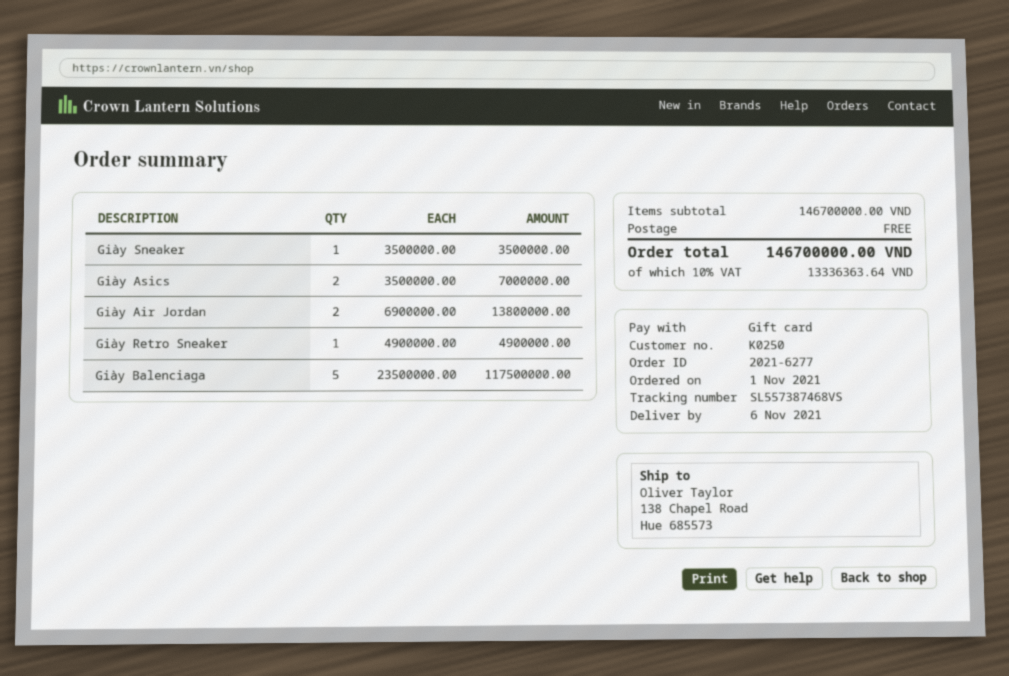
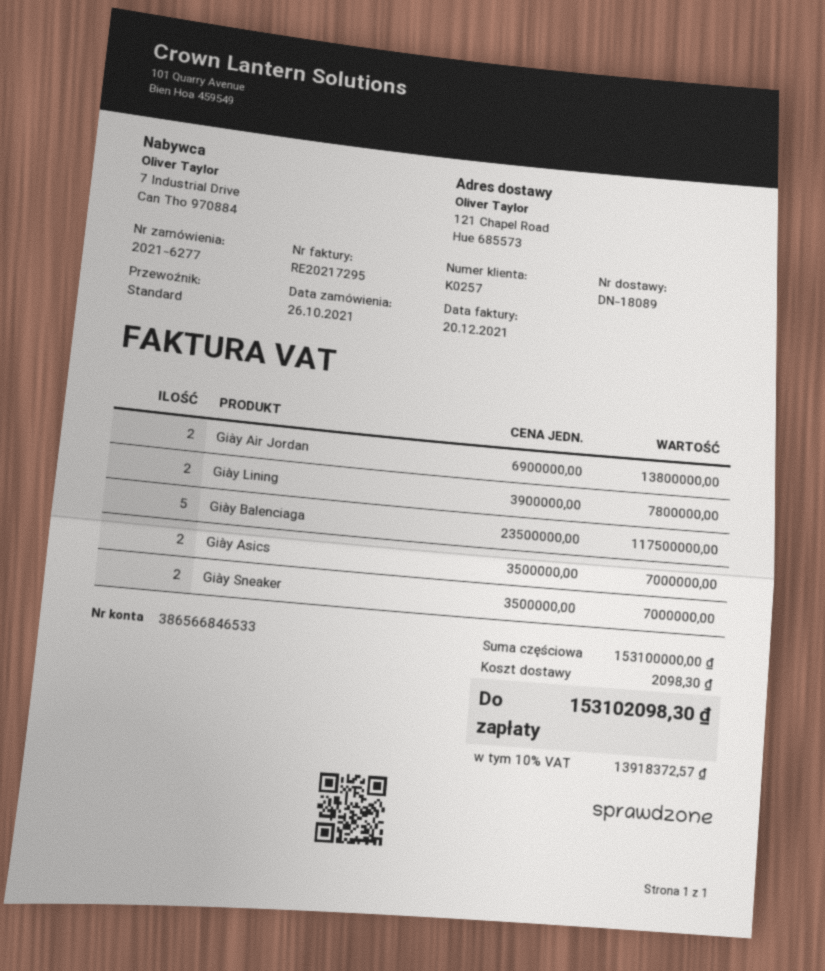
order date: 2021-11-01 -> 2021-10-26
customer number: K0250 -> K0257
ship to: 138 Chapel Road, Hue 685573 -> 121 Chapel Road, Hue 685573
Giày Sneaker: 1 x 3500000.00 = 3500000.00 -> 2 x 3500000.00 = 7000000.00
Giày Retro Sneaker: 1 x 4900000.00 = 4900000.00 -> none
Giày Lining: none -> 2 x 3900000.00 = 7800000.00
subtotal: 146700000.00 -> 153100000.00
shipping: 0.00 -> 2098.30
tax: 10% = 13336363.64 -> 10% = 13918372.57
total: 146700000.00 -> 153102098.30

